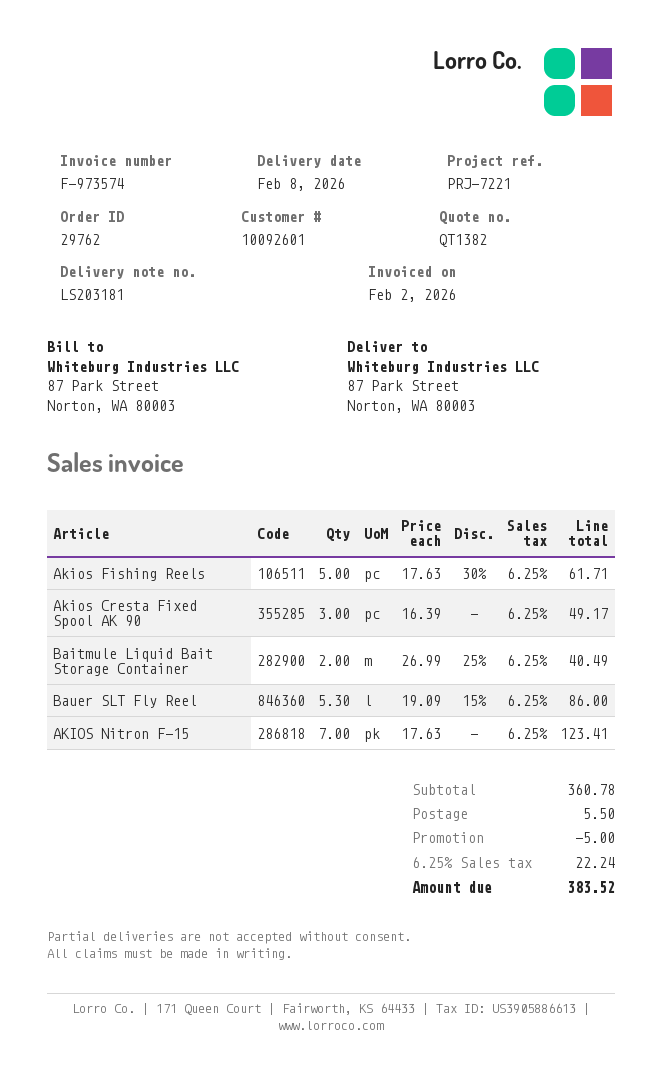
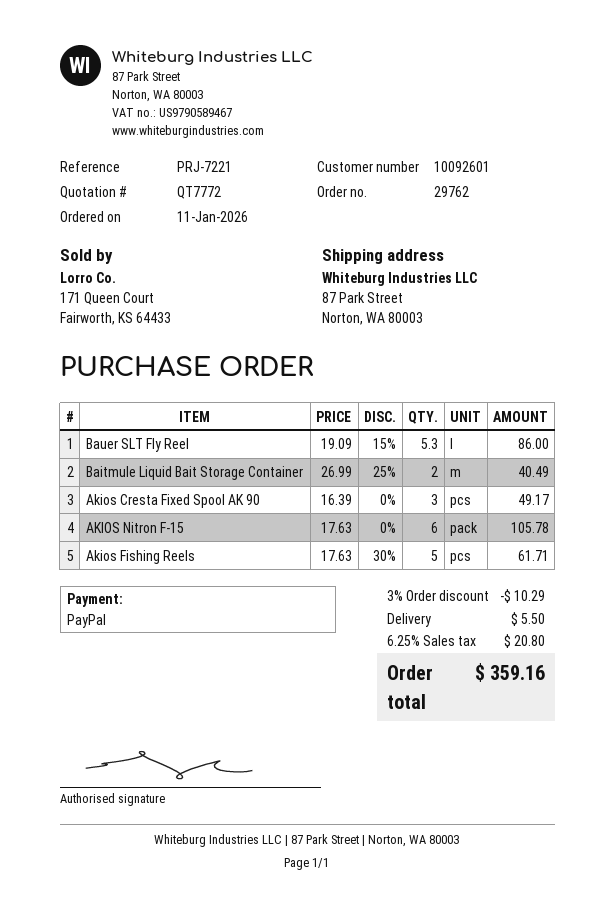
quote number: QT1382 -> QT7772
AKIOS Nitron F-15: 7 x 17.63 = 123.41 -> 6 x 17.63 = 105.78
discount: 5.00 -> 10.29
tax: 6.25% = 22.24 -> 6.25% = 20.80
total: 383.52 -> 359.16

